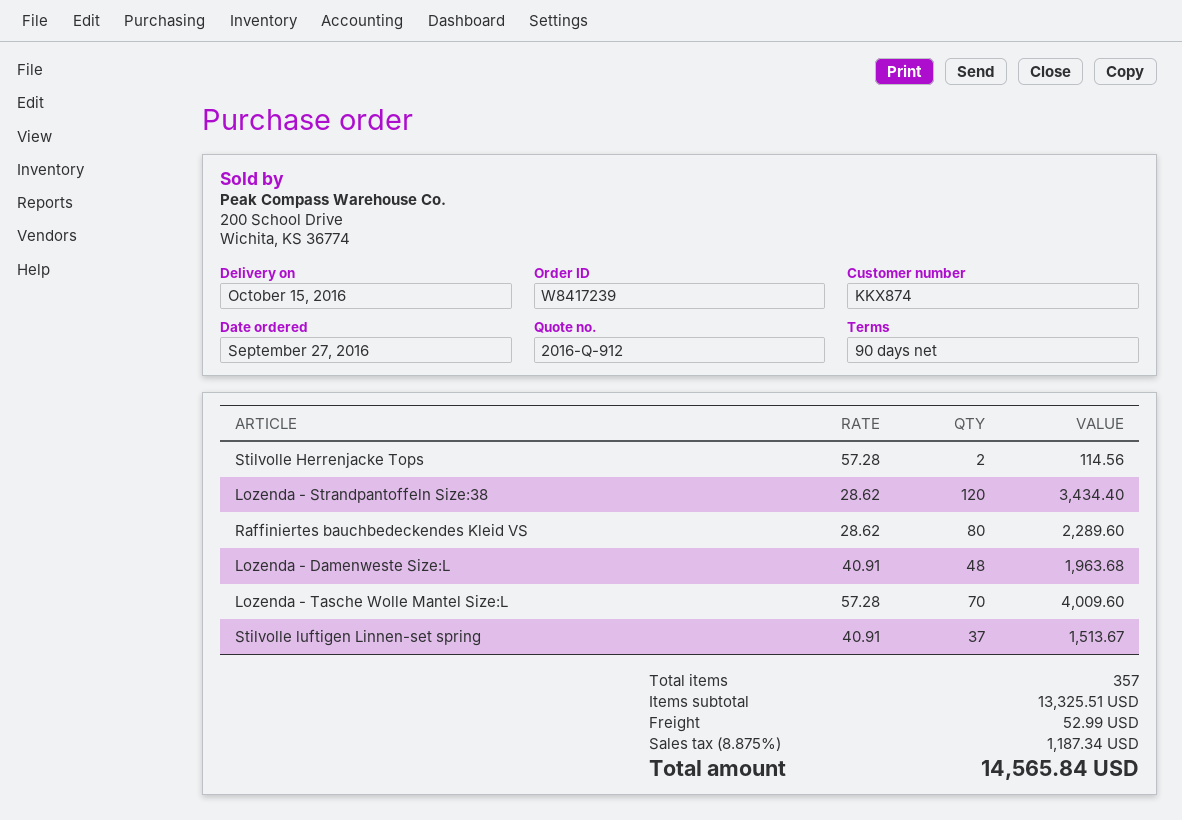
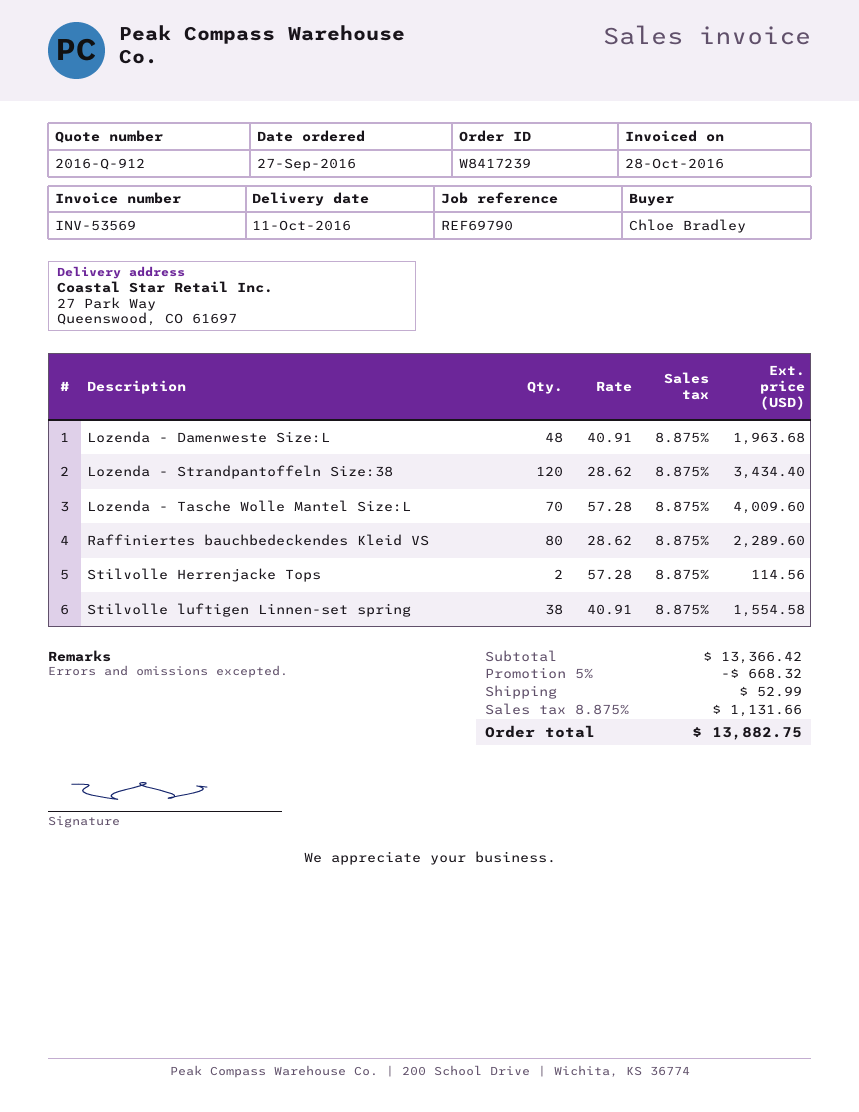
delivery date: 2016-10-15 -> 2016-10-11
Stilvolle luftigen Linnen-set spring: 37 x 40.91 = 1513.67 -> 38 x 40.91 = 1554.58
subtotal: 13325.51 -> 13366.42
discount: none -> 5% = 668.32
tax: 8.875% = 1187.34 -> 8.875% = 1131.66
total: 14565.84 -> 13882.75

